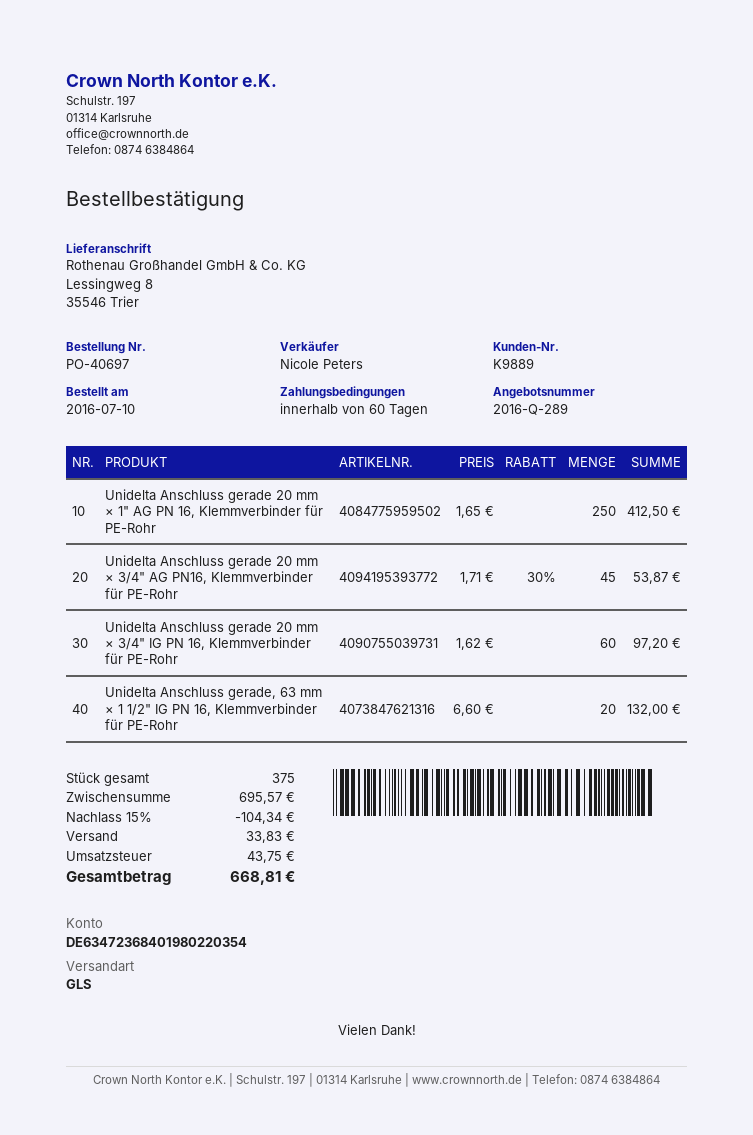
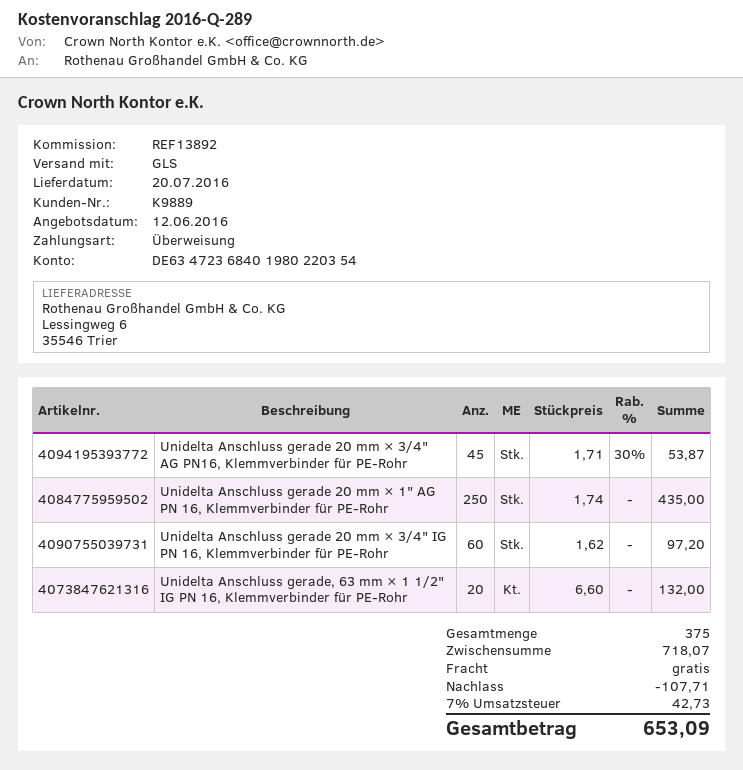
ship to: Lessingweg 8, 35546 Trier -> Lessingweg 6, 35546 Trier
Unidelta Anschluss gerade 20 mm × 1" AG PN 16, Klemmverbinder für PE-Rohr: 250 x 1.65 = 412.50 -> 250 x 1.74 = 435.00
subtotal: 695.57 -> 718.07
discount: 104.34 -> 107.71
shipping: 33.83 -> 0.00
tax: 43.75 -> 42.73
total: 668.81 -> 653.09

